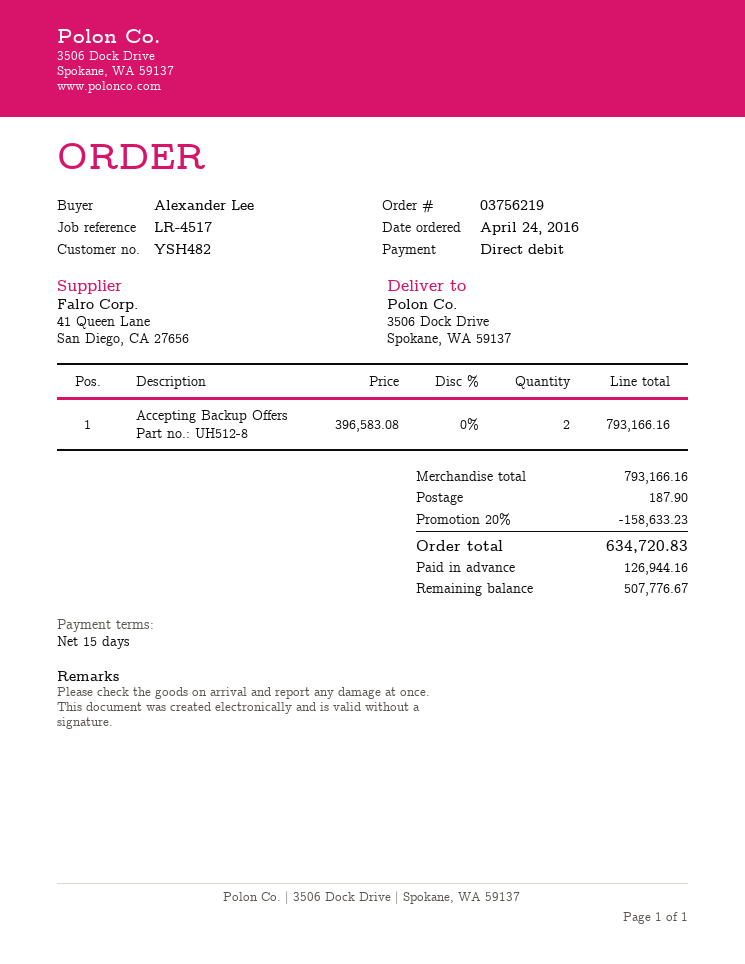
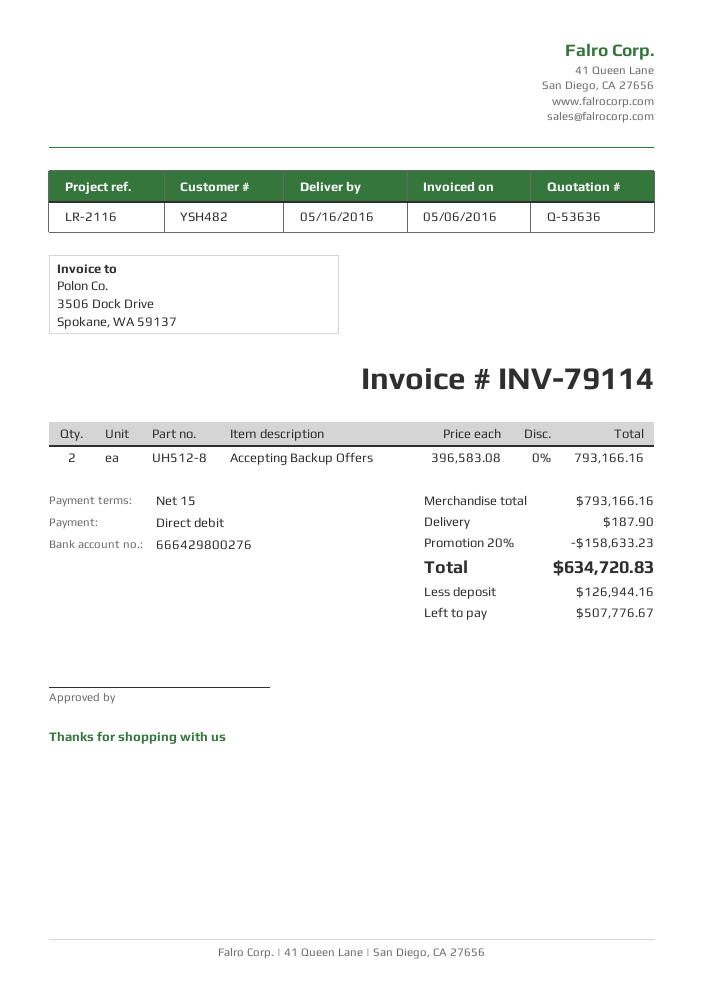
reference: LR-4517 -> LR-2116

